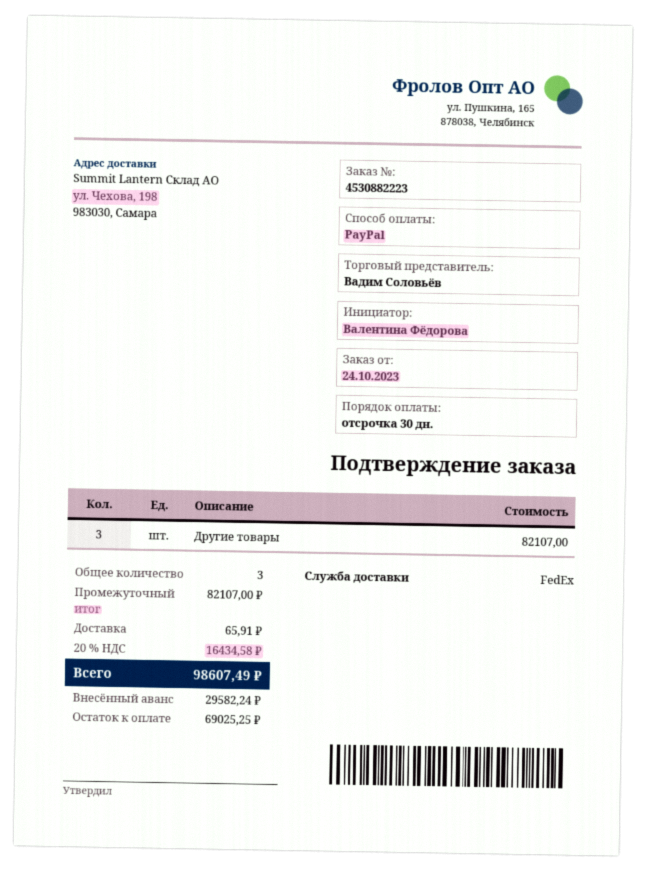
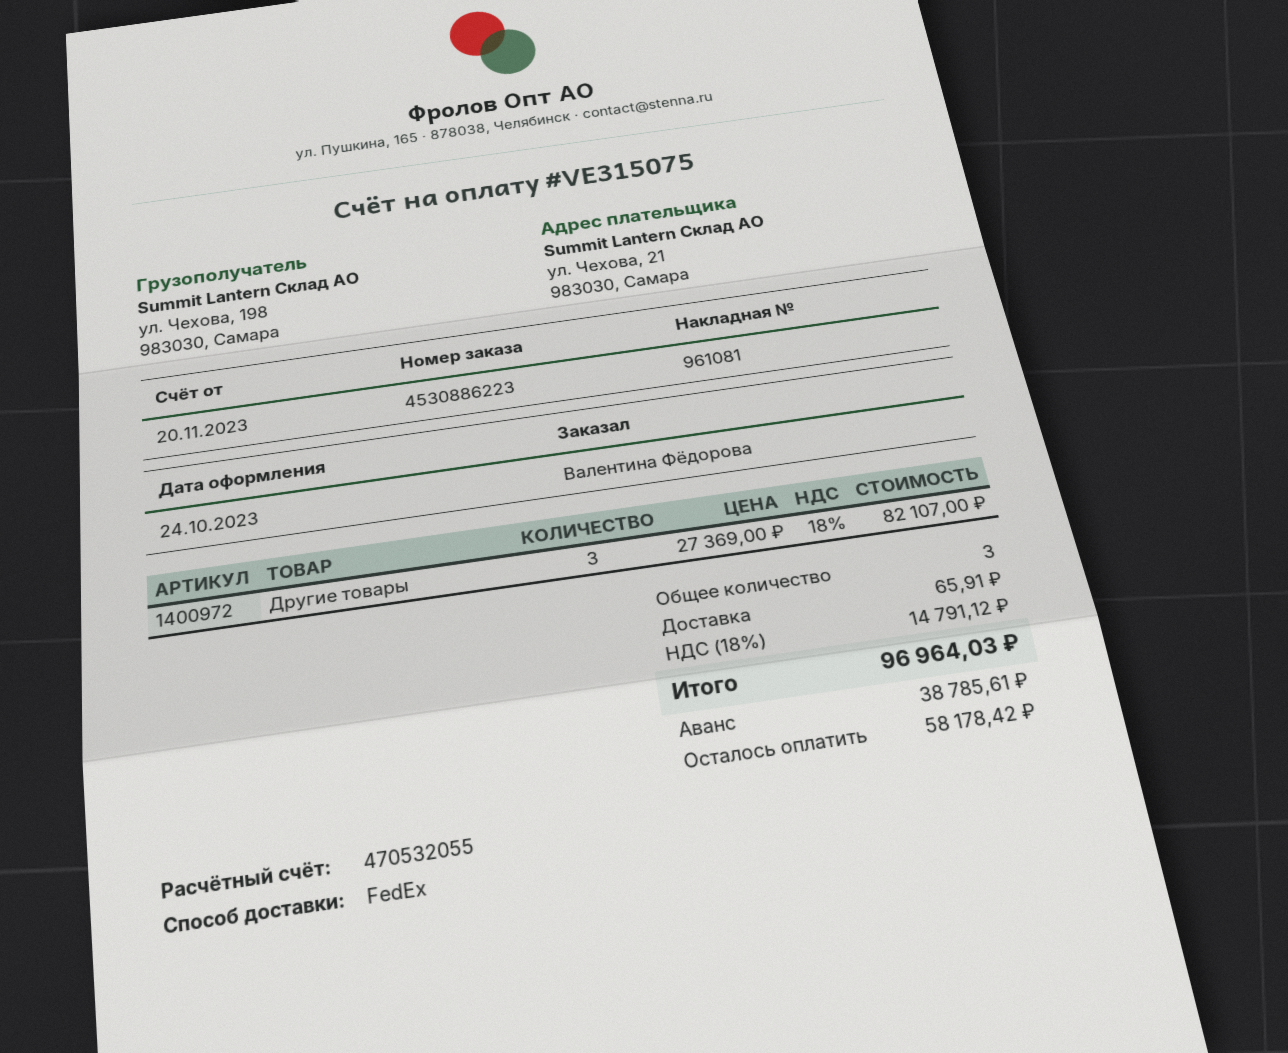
order number: 4530882223 -> 4530886223
tax: 20% = 16434.58 -> 18% = 14791.12
total: 98607.49 -> 96964.03
deposit: 29582.24 -> 38785.61
balance: 69025.25 -> 58178.42

